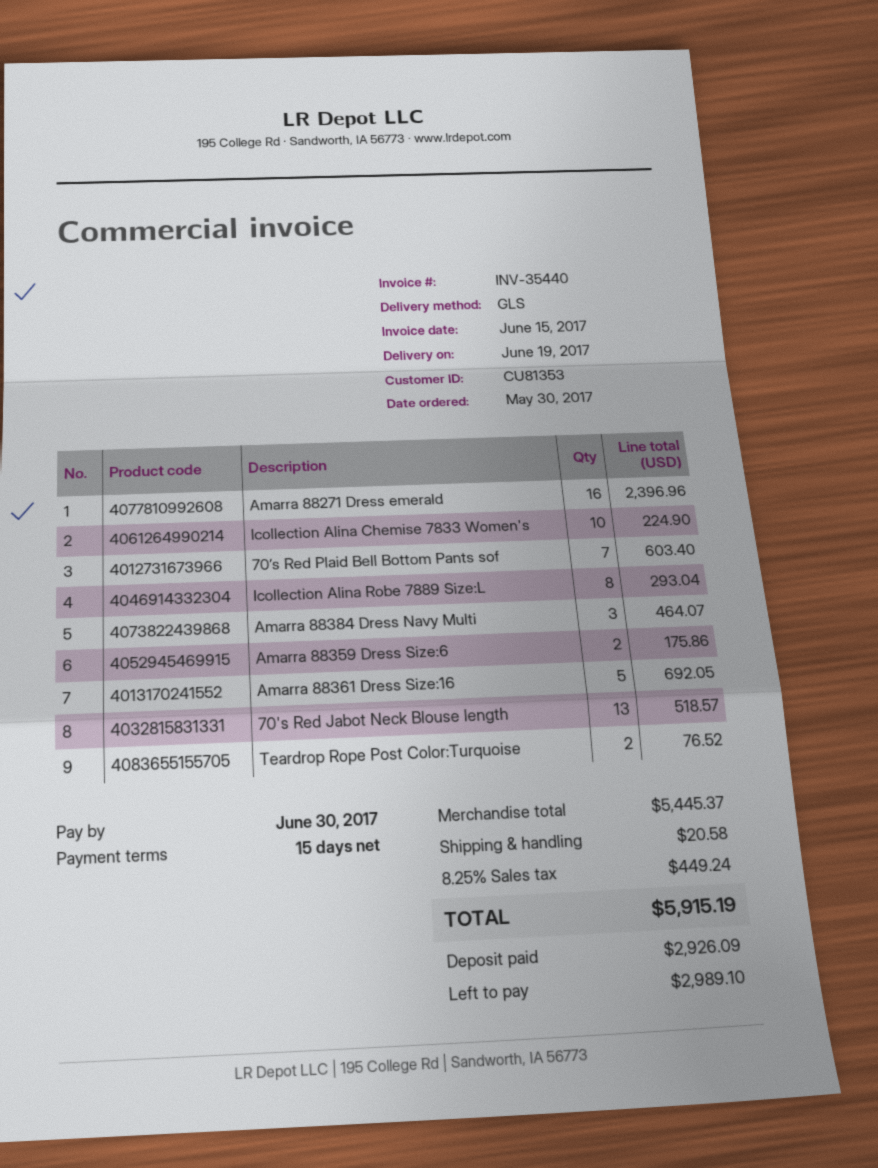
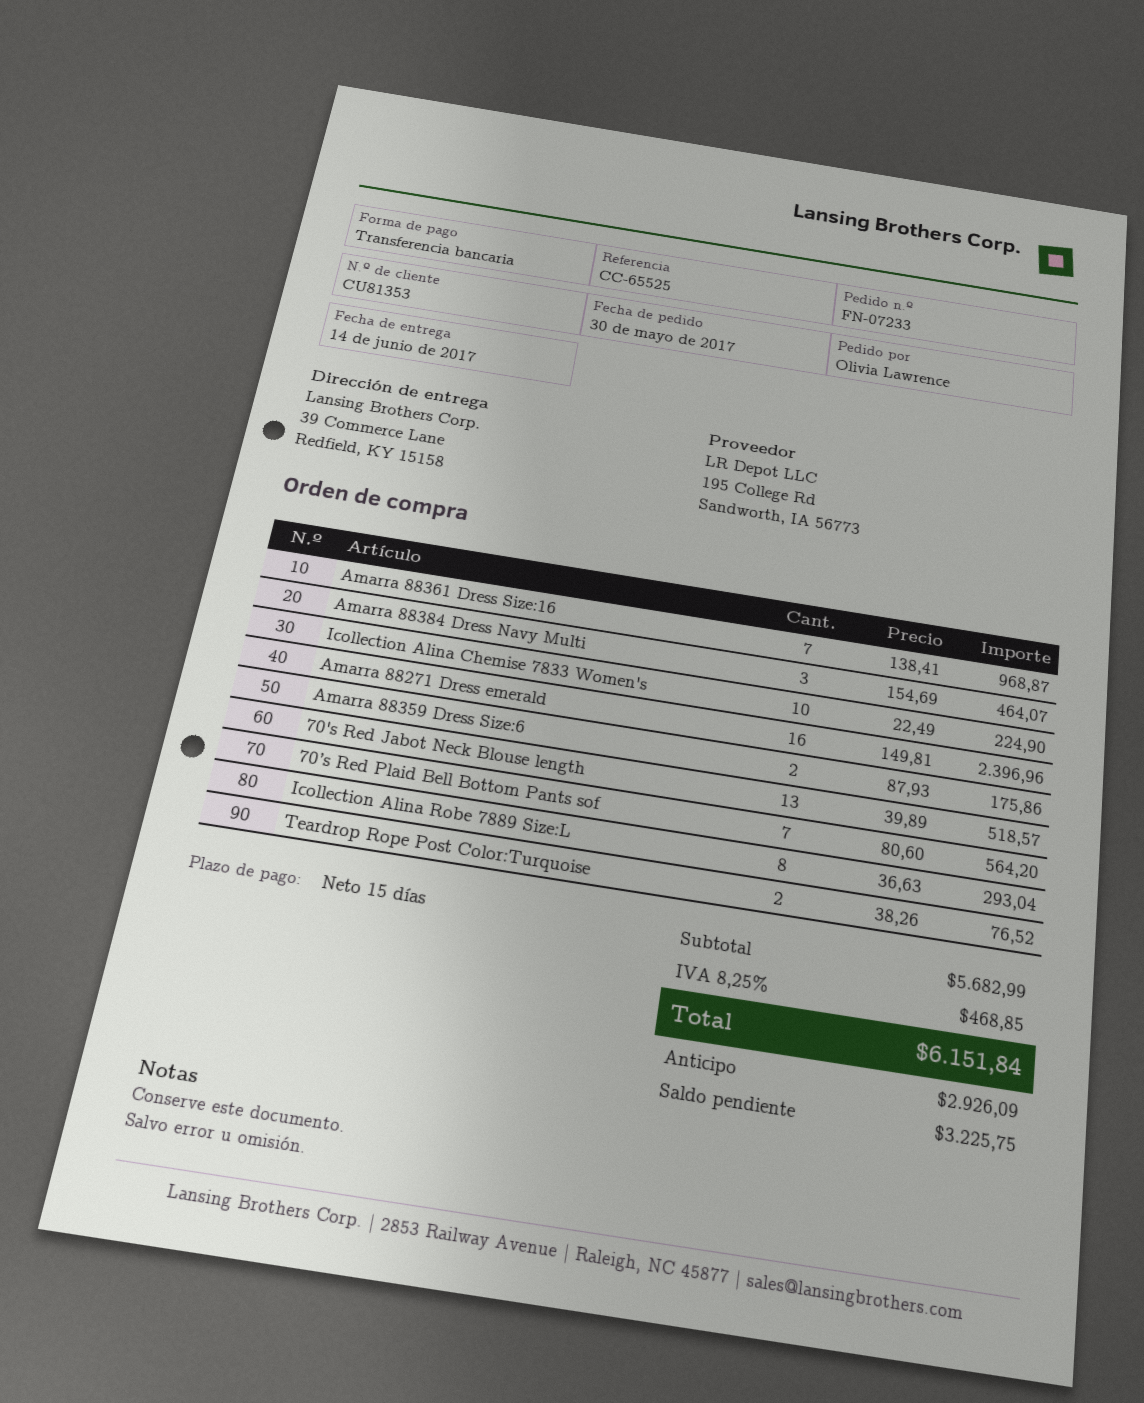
delivery date: 2017-06-19 -> 2017-06-14
70’s Red Plaid Bell Bottom Pants sof: 7 for 603.40 -> 7 for 564.20
Amarra 88361 Dress Size:16: 5 for 692.05 -> 7 for 968.87
subtotal: 5445.37 -> 5682.99
shipping: 20.58 -> none
tax: 8.25% = 449.24 -> 8.25% = 468.85
total: 5915.19 -> 6151.84
balance: 2989.10 -> 3225.75

